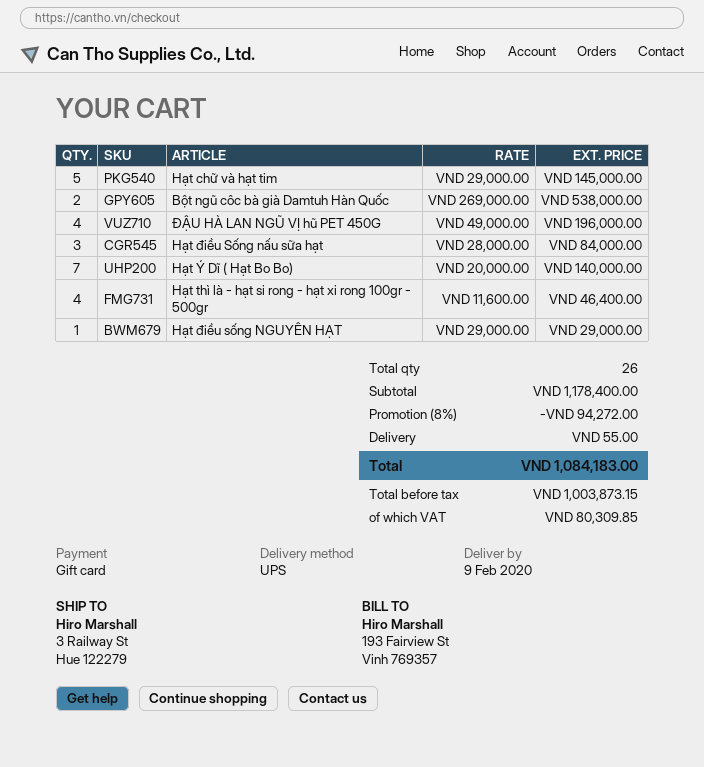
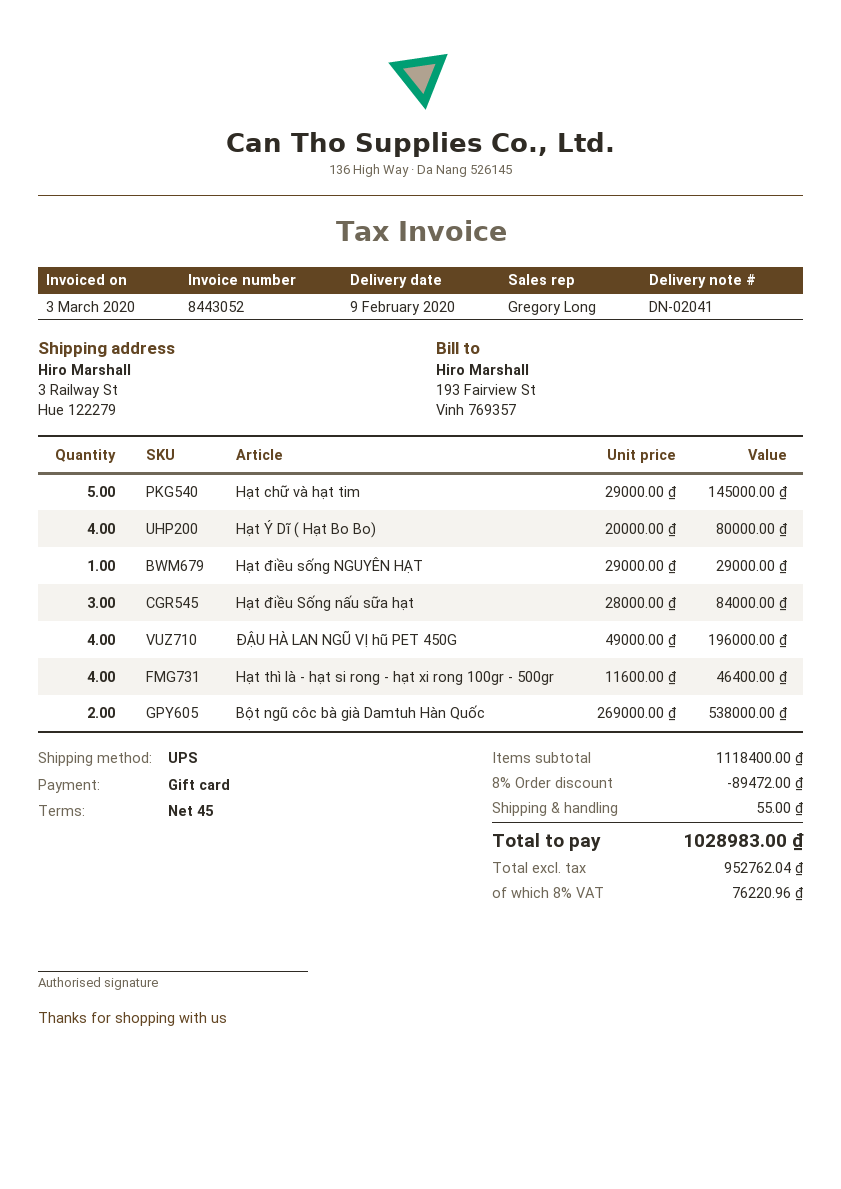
Hạt Ý Dĩ ( Hạt Bo Bo): 7 x 20000.00 = 140000.00 -> 4 x 20000.00 = 80000.00
subtotal: 1178400.00 -> 1118400.00
discount: 8% = 94272.00 -> 8% = 89472.00
net: 1003873.15 -> 952762.04
tax: 80309.85 -> 76220.96
total: 1084183.00 -> 1028983.00

